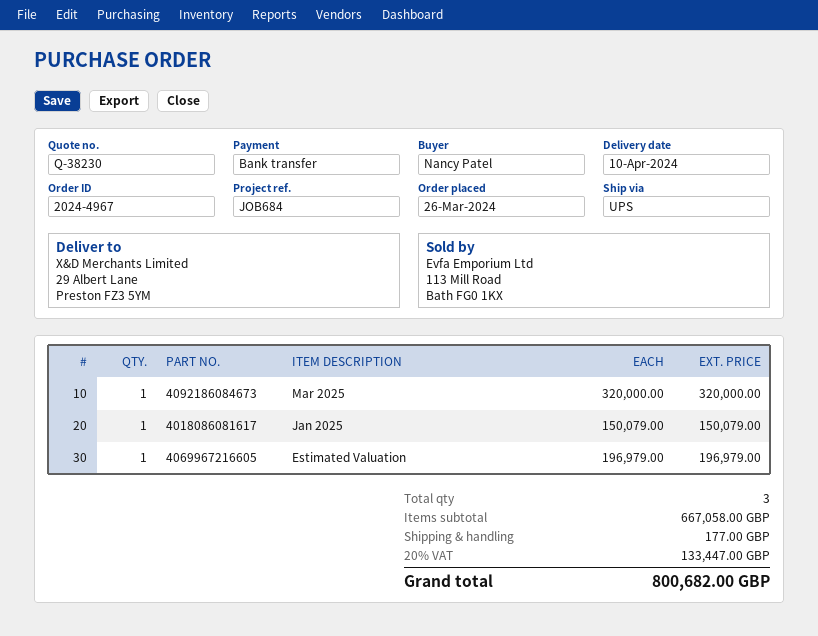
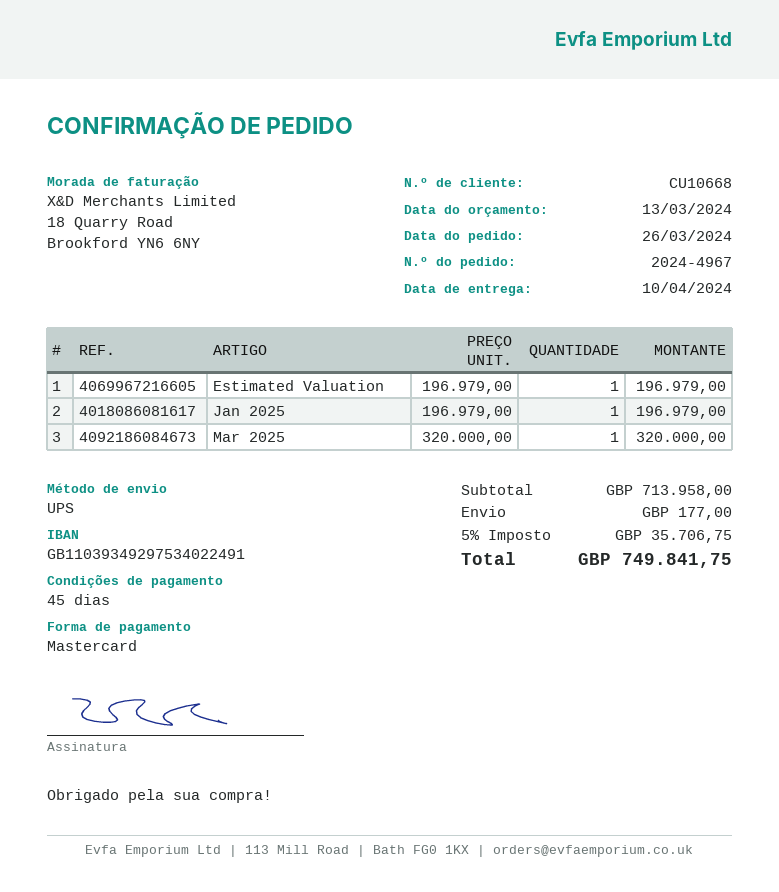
payment method: bank transfer -> Mastercard
Jan 2025: 1 x 150079.00 = 150079.00 -> 1 x 196979.00 = 196979.00
subtotal: 667058.00 -> 713958.00
tax: 20% = 133447.00 -> 5% = 35706.75
total: 800682.00 -> 749841.75

